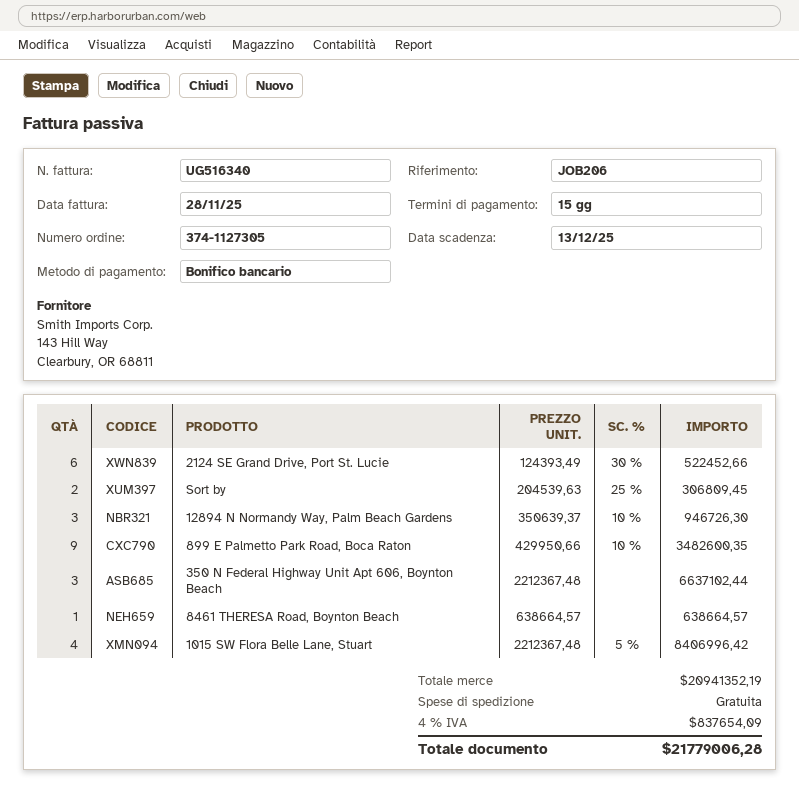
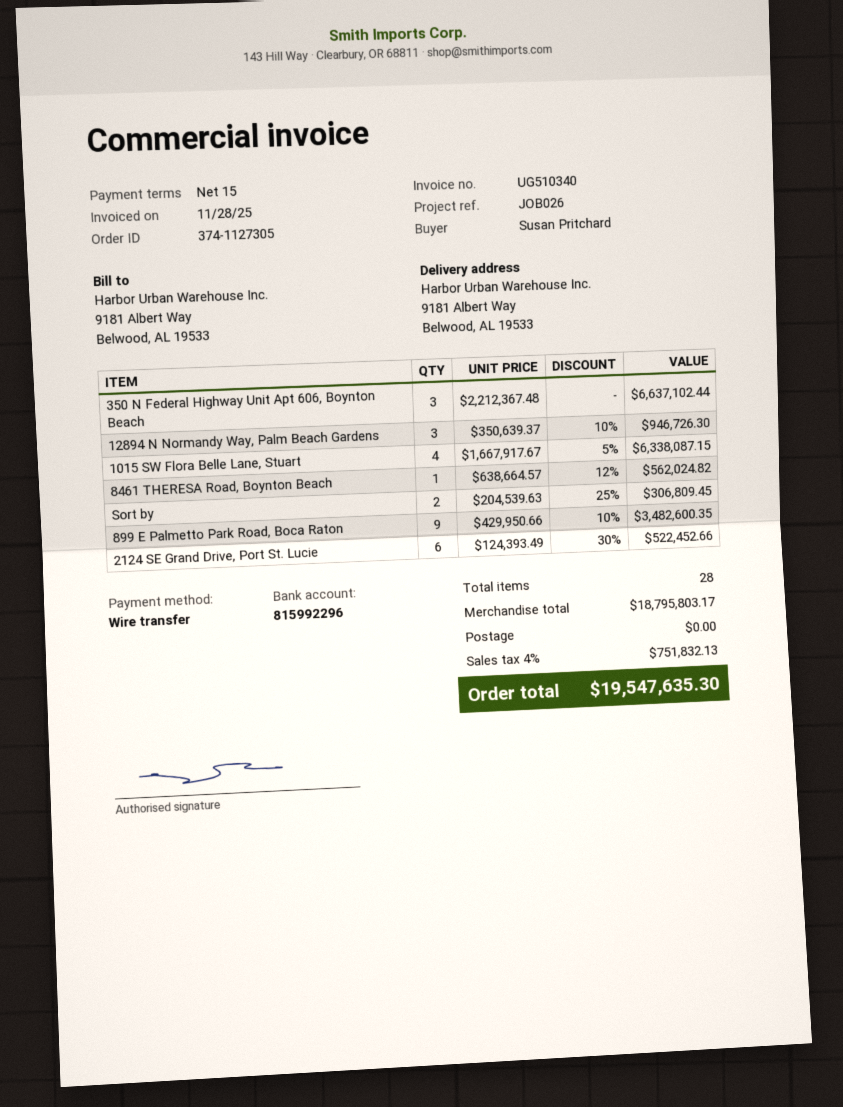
invoice number: UG516340 -> UG510340
reference: JOB206 -> JOB026
8461 THERESA Road, Boynton Beach: 1 x 638664.57 = 638664.57 -> 1 x 638664.57 - 12% = 562024.82
1015 SW Flora Belle Lane, Stuart: 4 x 2212367.48 - 5% = 8406996.42 -> 4 x 1667917.67 - 5% = 6338087.15
subtotal: 20941352.19 -> 18795803.17
tax: 4% = 837654.09 -> 4% = 751832.13
total: 21779006.28 -> 19547635.30

